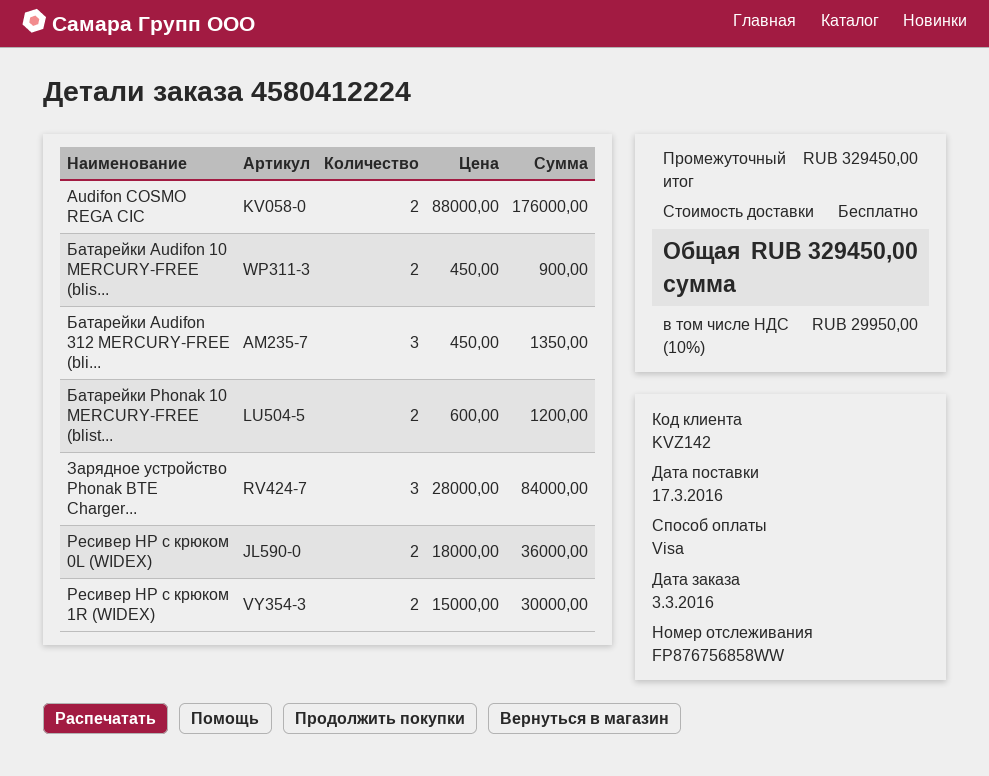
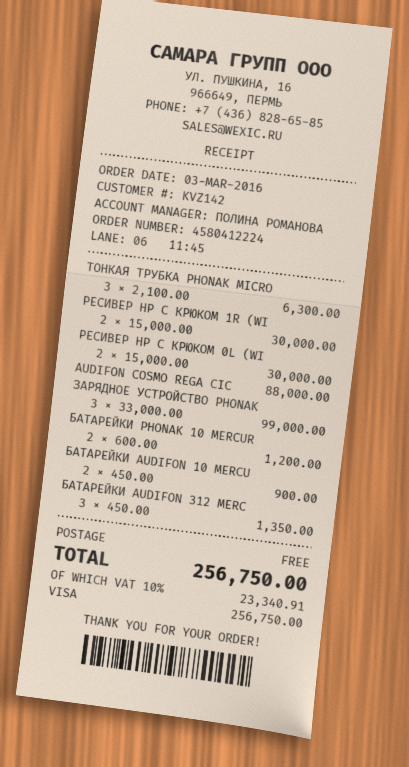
Audifon COSMO REGA CIC: 2 x 88000.00 = 176000.00 -> 1 x 88000.00 = 88000.00
Зарядное устройство Phonak BTE Charger...: 3 x 28000.00 = 84000.00 -> 3 x 33000.00 = 99000.00
Ресивер HP с крюком 0L (WIDEX): 2 x 18000.00 = 36000.00 -> 2 x 15000.00 = 30000.00
ТОНКАЯ ТРУБКА PHONAK MICRO: none -> 3 x 2100.00 = 6300.00
tax: 10% = 29950.00 -> 10% = 23340.91
total: 329450.00 -> 256750.00

